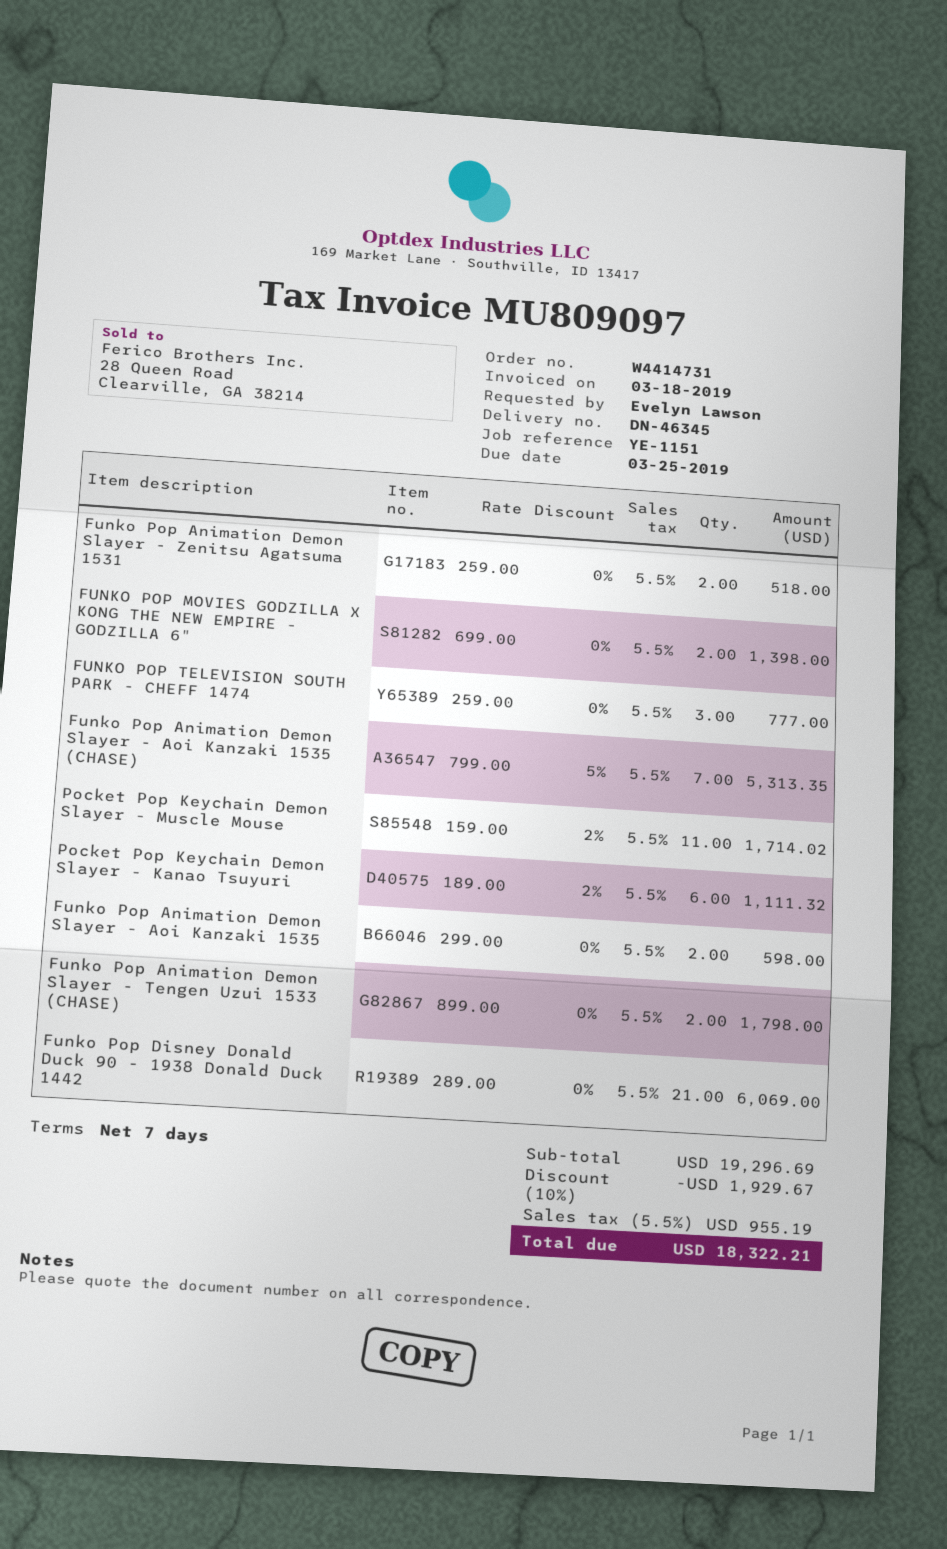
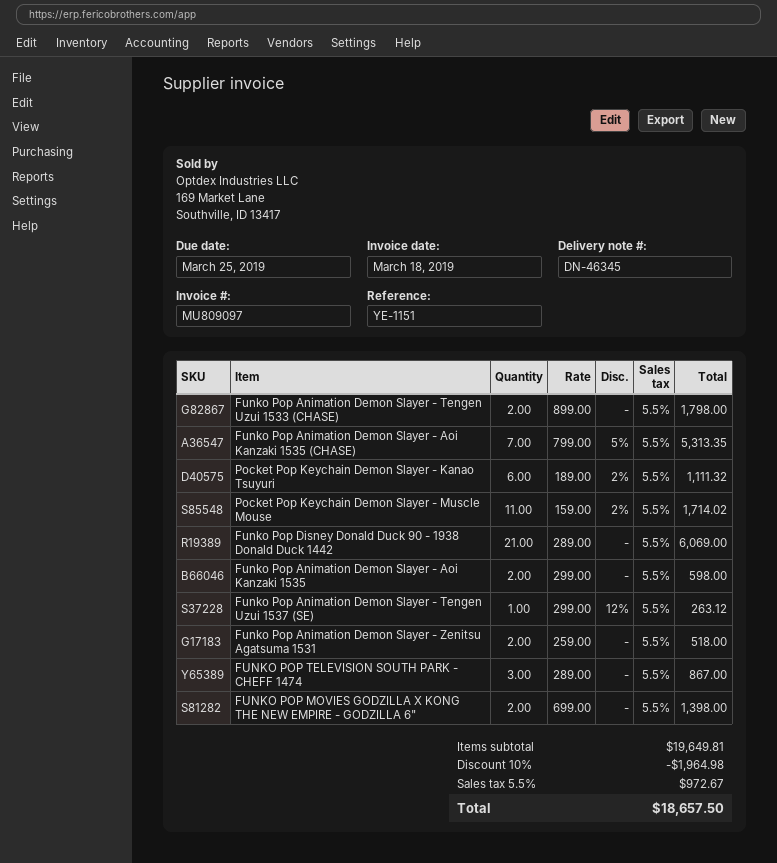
FUNKO POP TELEVISION SOUTH PARK - CHEFF 1474: 3 x 259.00 = 777.00 -> 3 x 289.00 = 867.00
Funko Pop Animation Demon Slayer - Tengen Uzui 1537 (SE): none -> 1 x 299.00 - 12% = 263.12
subtotal: 19296.69 -> 19649.81
discount: 10% = 1929.67 -> 10% = 1964.98
tax: 5.5% = 955.19 -> 5.5% = 972.67
total: 18322.21 -> 18657.50

